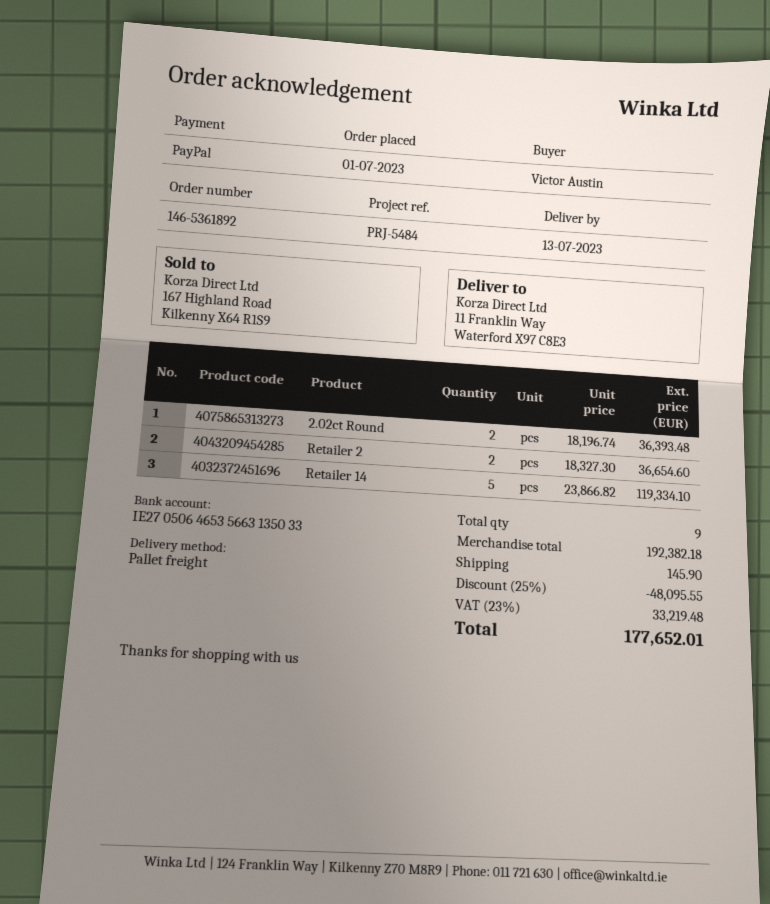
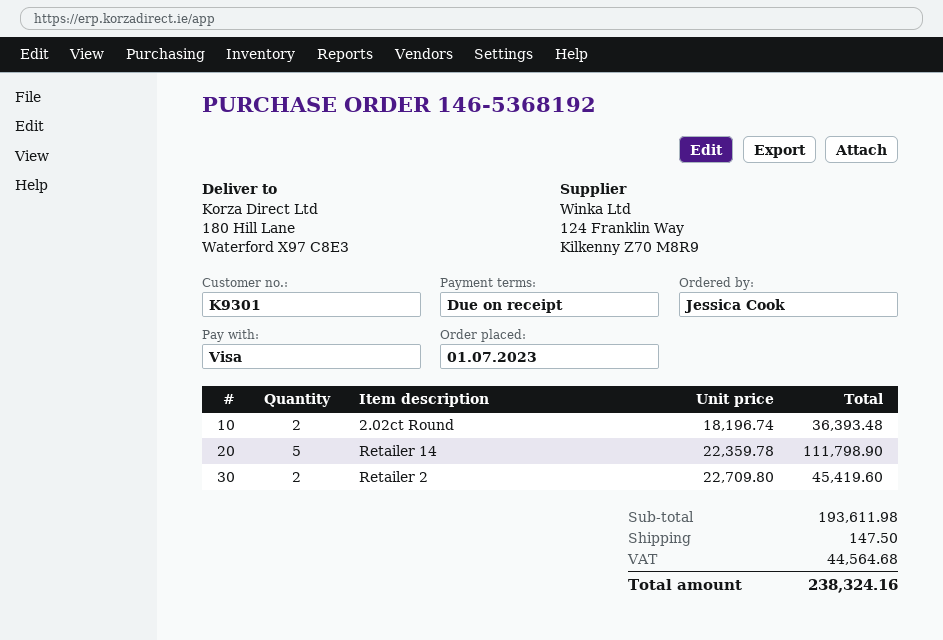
order number: 146-5361892 -> 146-5368192
ordered by: Victor Austin -> Jessica Cook
payment method: PayPal -> Visa
ship to: 11 Franklin Way, Waterford X97 C8E3 -> 180 Hill Lane, Waterford X97 C8E3
Retailer 2: 2 x 18327.30 = 36654.60 -> 2 x 22709.80 = 45419.60
Retailer 14: 5 x 23866.82 = 119334.10 -> 5 x 22359.78 = 111798.90
subtotal: 192382.18 -> 193611.98
discount: 25% = 48095.55 -> none
shipping: 145.90 -> 147.50
tax: 33219.48 -> 44564.68
total: 177652.01 -> 238324.16

